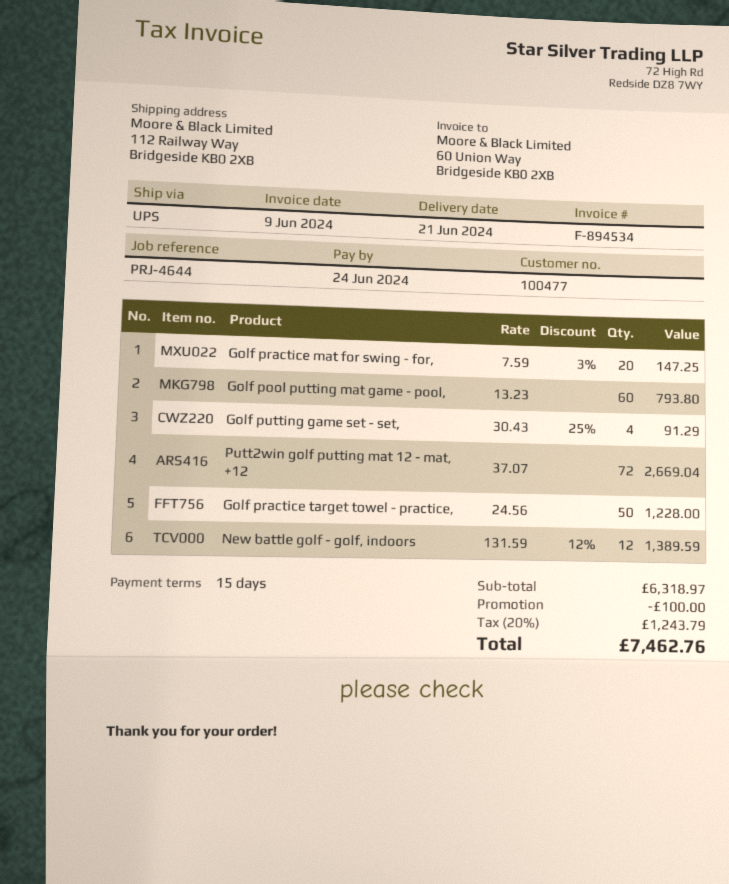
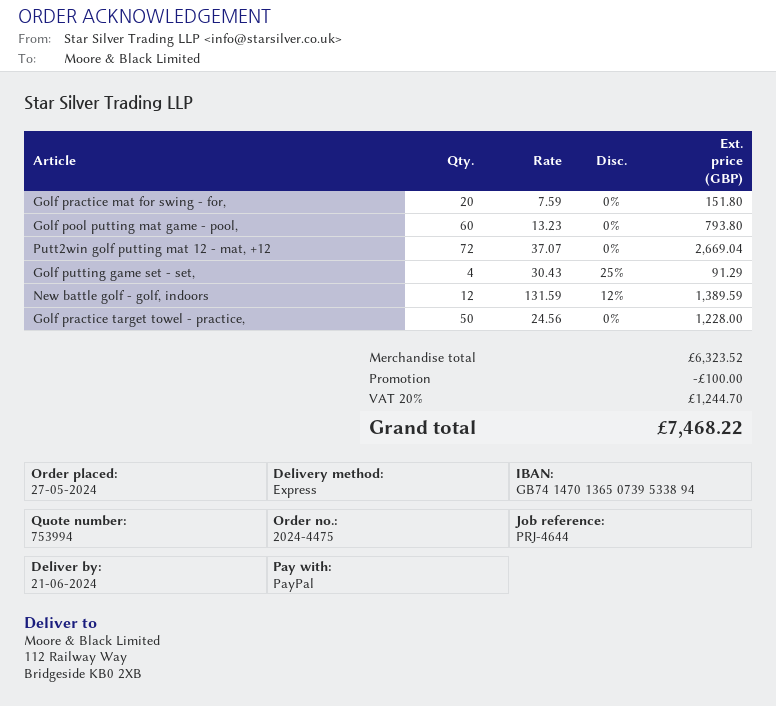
shipping method: UPS -> express
Golf practice mat for swing - for,: 20 x 7.59 - 3% = 147.25 -> 20 x 7.59 = 151.80
subtotal: 6318.97 -> 6323.52
tax: 20% = 1243.79 -> 20% = 1244.70
total: 7462.76 -> 7468.22

